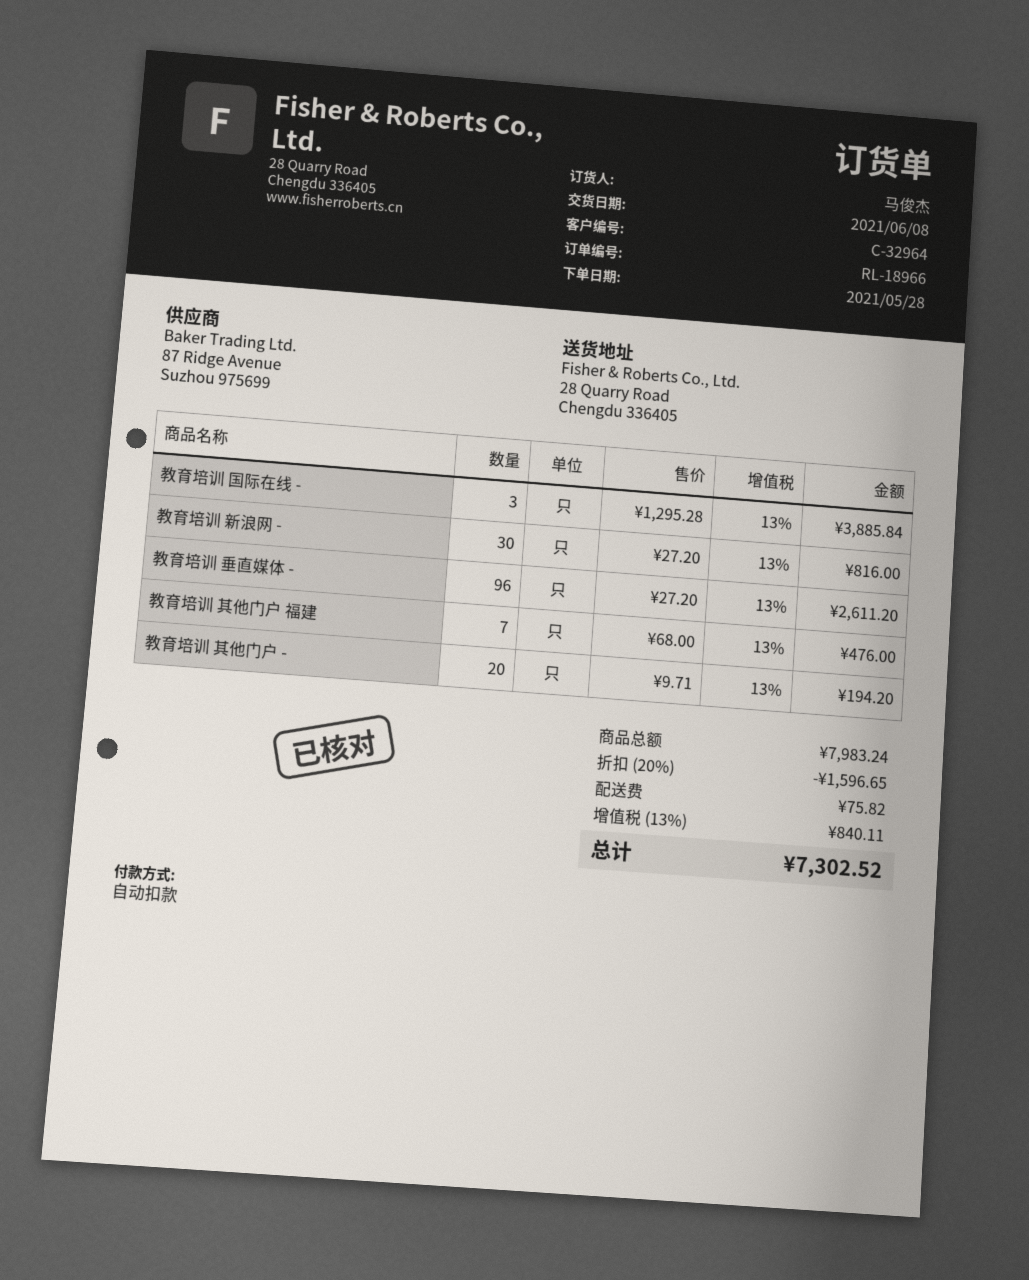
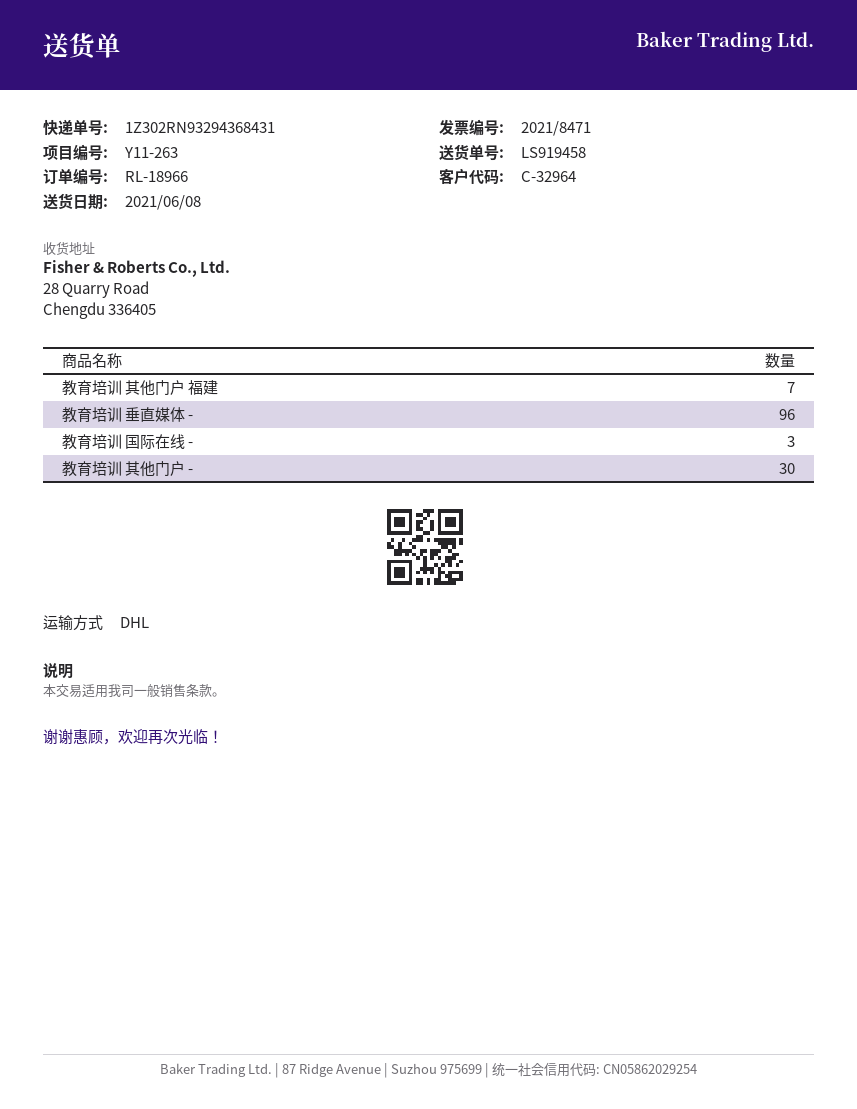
教育培训 新浪网 -: 30 -> none
教育培训 其他门户 -: 20 -> 30

